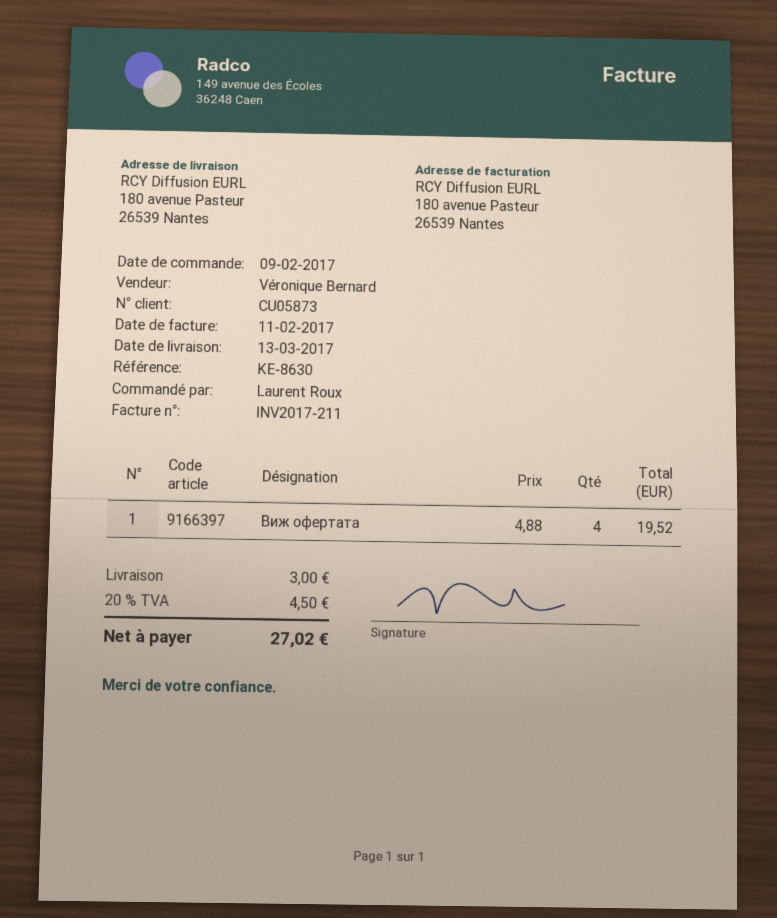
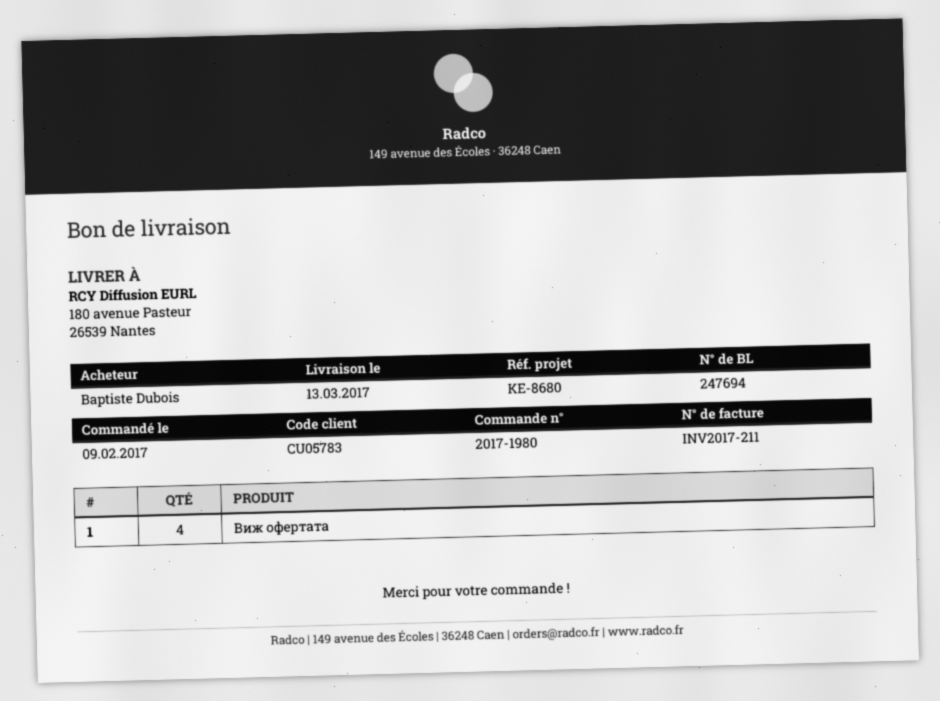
customer number: CU05873 -> CU05783
reference: KE-8630 -> KE-8680
ordered by: Laurent Roux -> Baptiste Dubois

